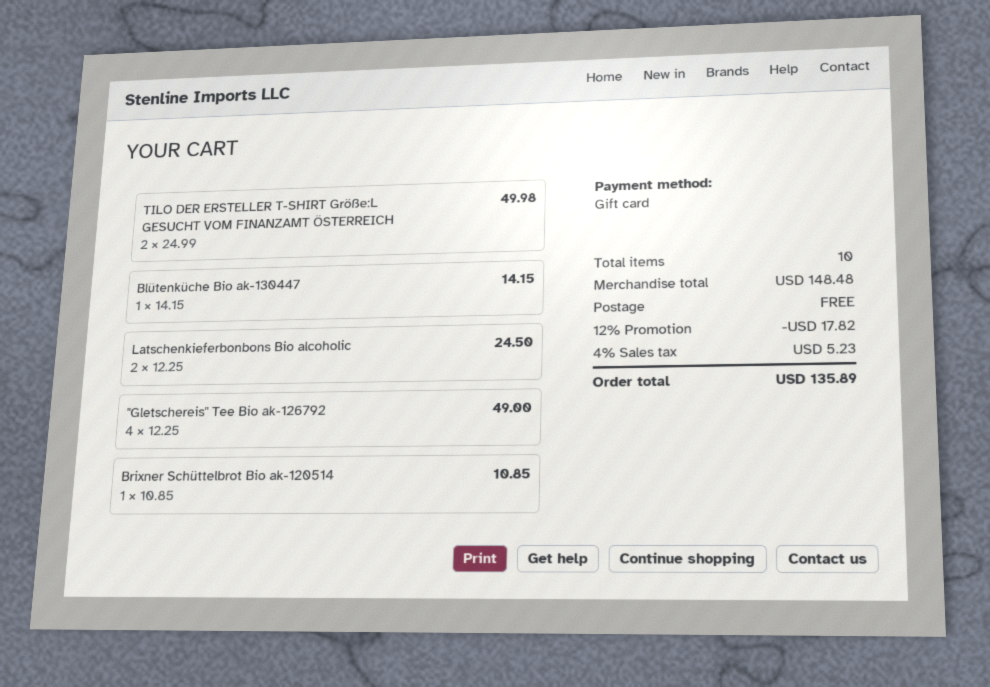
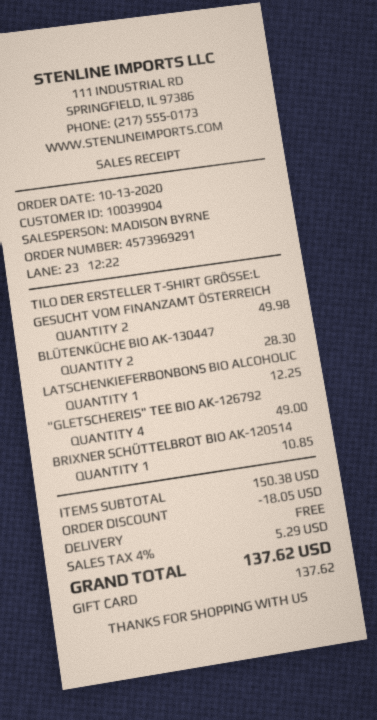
Blütenküche Bio ak-130447: 1 for 14.15 -> 2 for 28.30
Latschenkieferbonbons Bio alcoholic: 2 for 24.50 -> 1 for 12.25
subtotal: 148.48 -> 150.38
discount: 17.82 -> 18.05
tax: 4% = 5.23 -> 4% = 5.29
total: 135.89 -> 137.62

